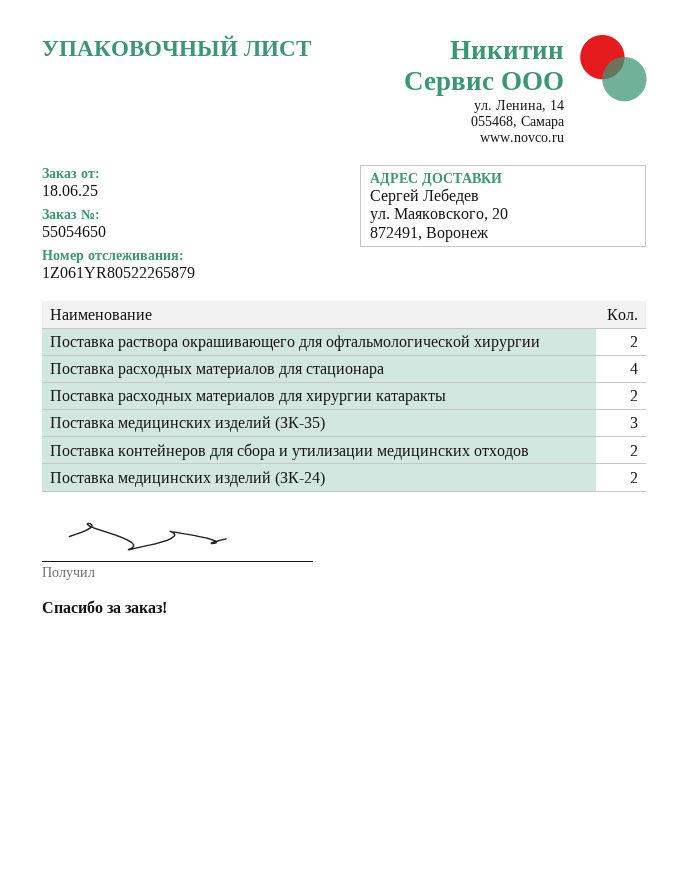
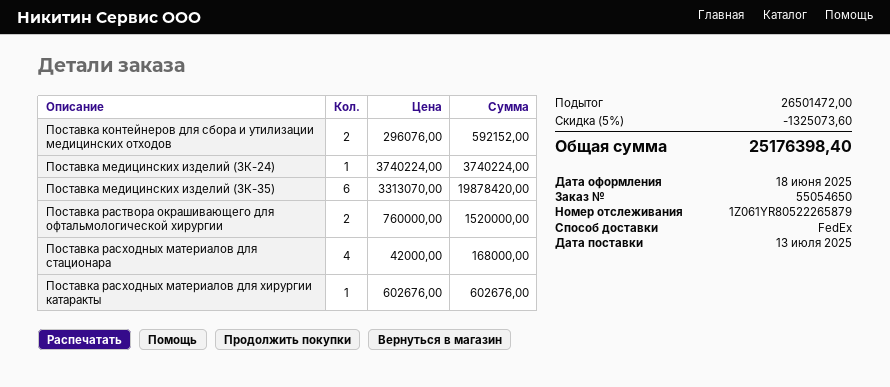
Поставка расходных материалов для хирургии катаракты: 2 -> 1
Поставка медицинских изделий (ЗК-35): 3 -> 6
Поставка медицинских изделий (ЗК-24): 2 -> 1

